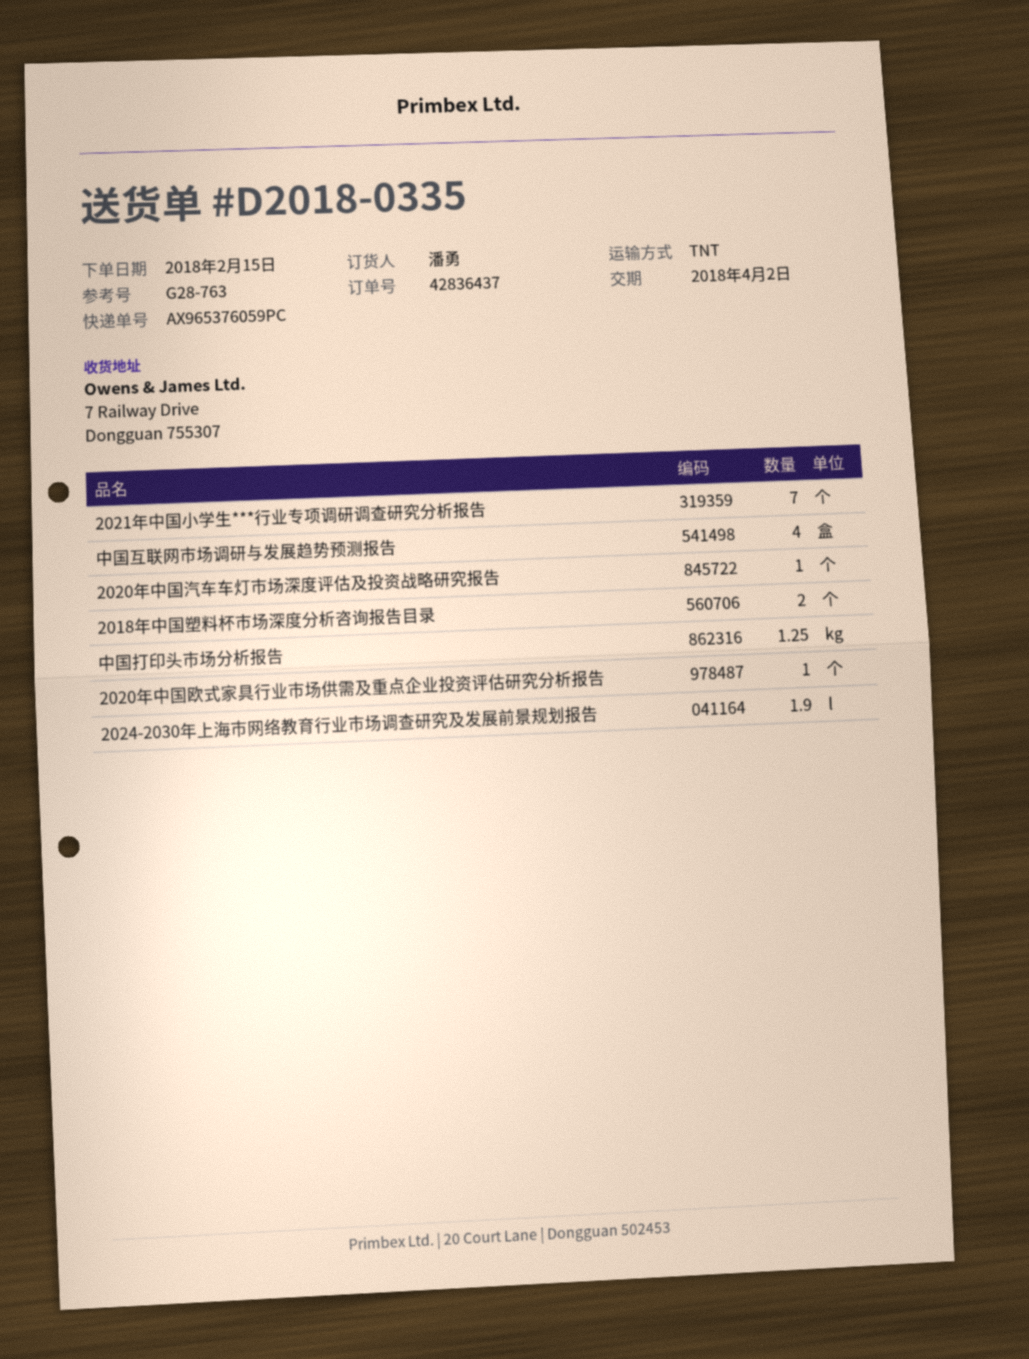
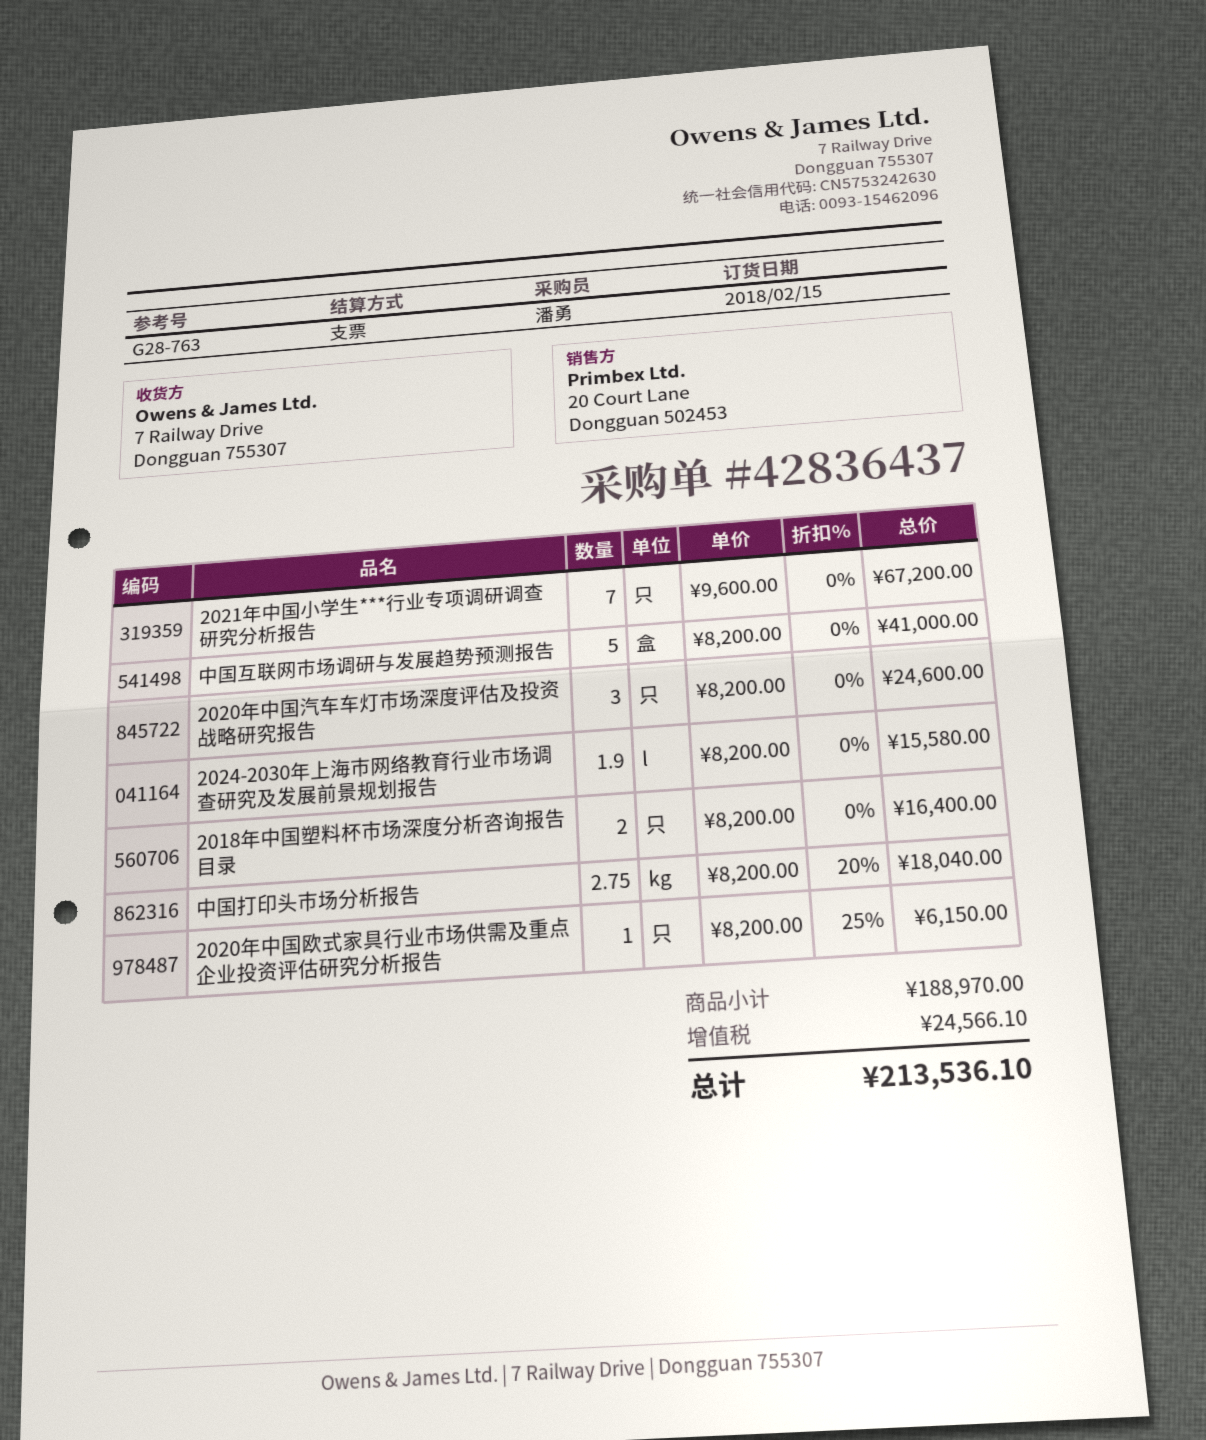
中国互联网市场调研与发展趋势预测报告: 4 -> 5
2020年中国汽车车灯市场深度评估及投资战略研究报告: 1 -> 3
中国打印头市场分析报告: 1.25 -> 2.75

